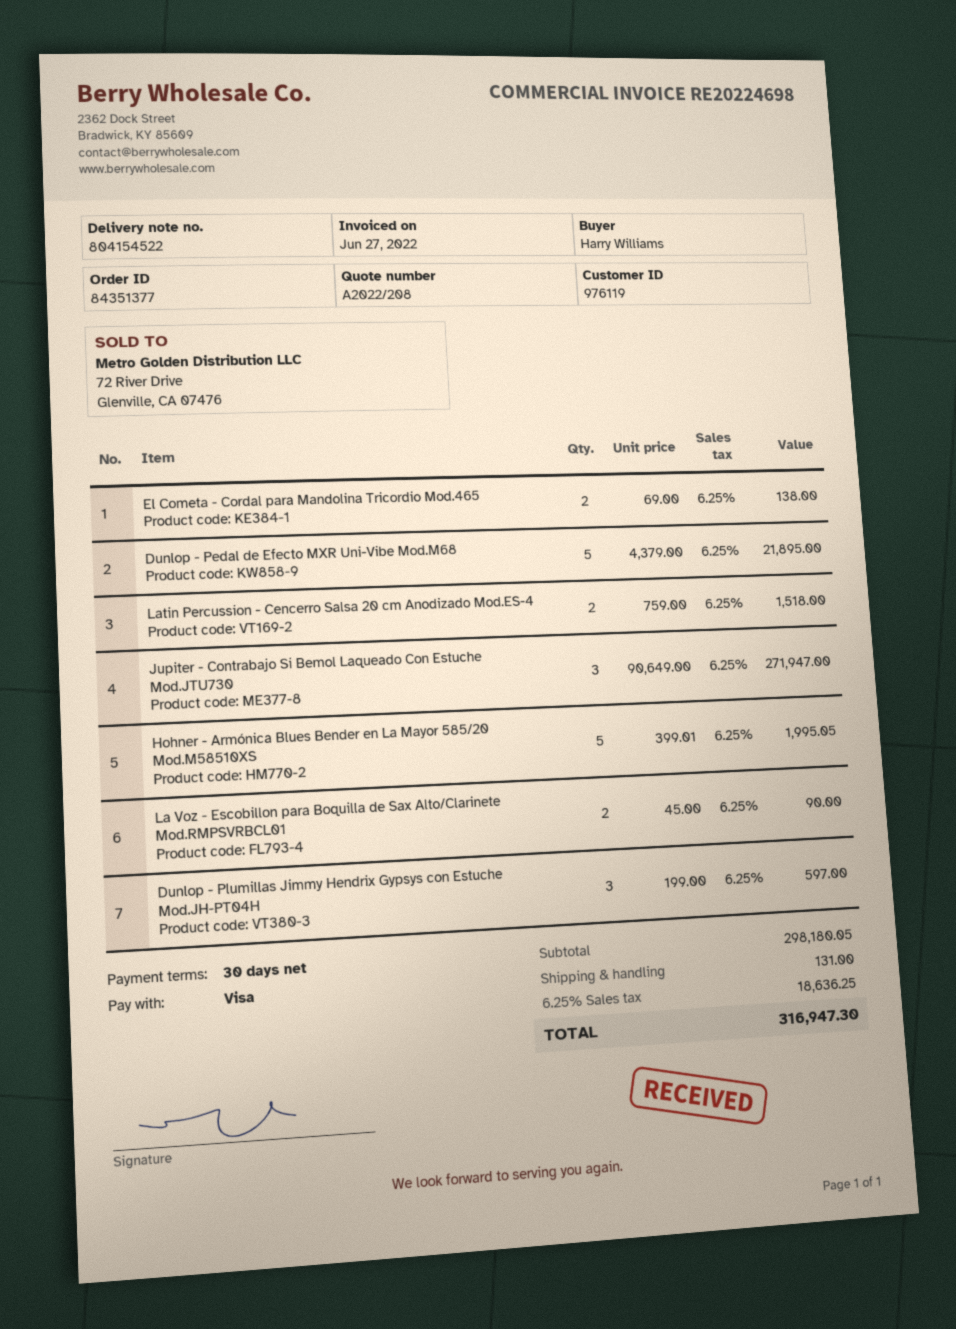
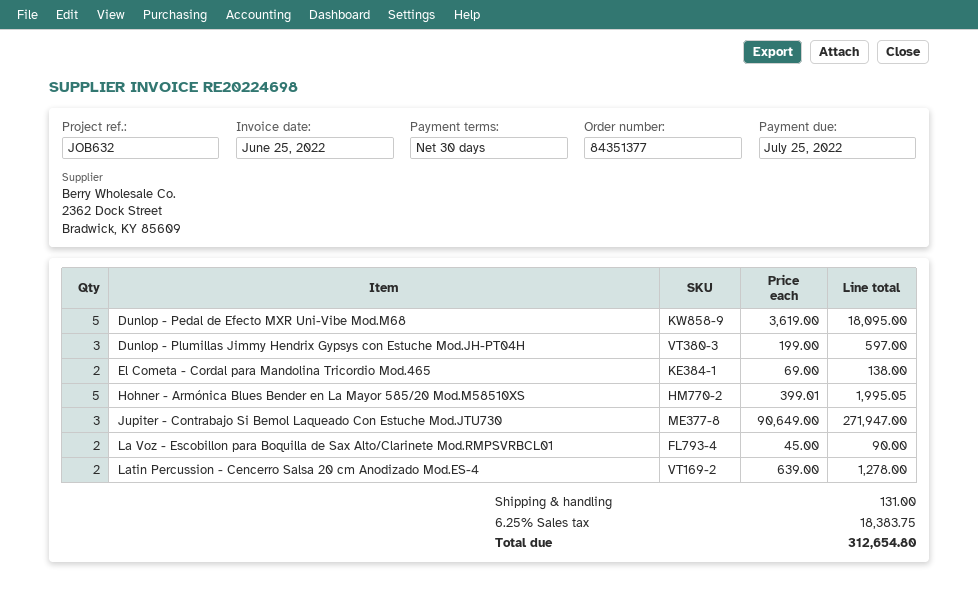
invoice date: 2022-06-27 -> 2022-06-25
Dunlop - Pedal de Efecto MXR Uni-Vibe Mod.M68: 5 x 4379.00 = 21895.00 -> 5 x 3619.00 = 18095.00
Latin Percussion - Cencerro Salsa 20 cm Anodizado Mod.ES-4: 2 x 759.00 = 1518.00 -> 2 x 639.00 = 1278.00
tax: 6.25% = 18636.25 -> 6.25% = 18383.75
total: 316947.30 -> 312654.80

